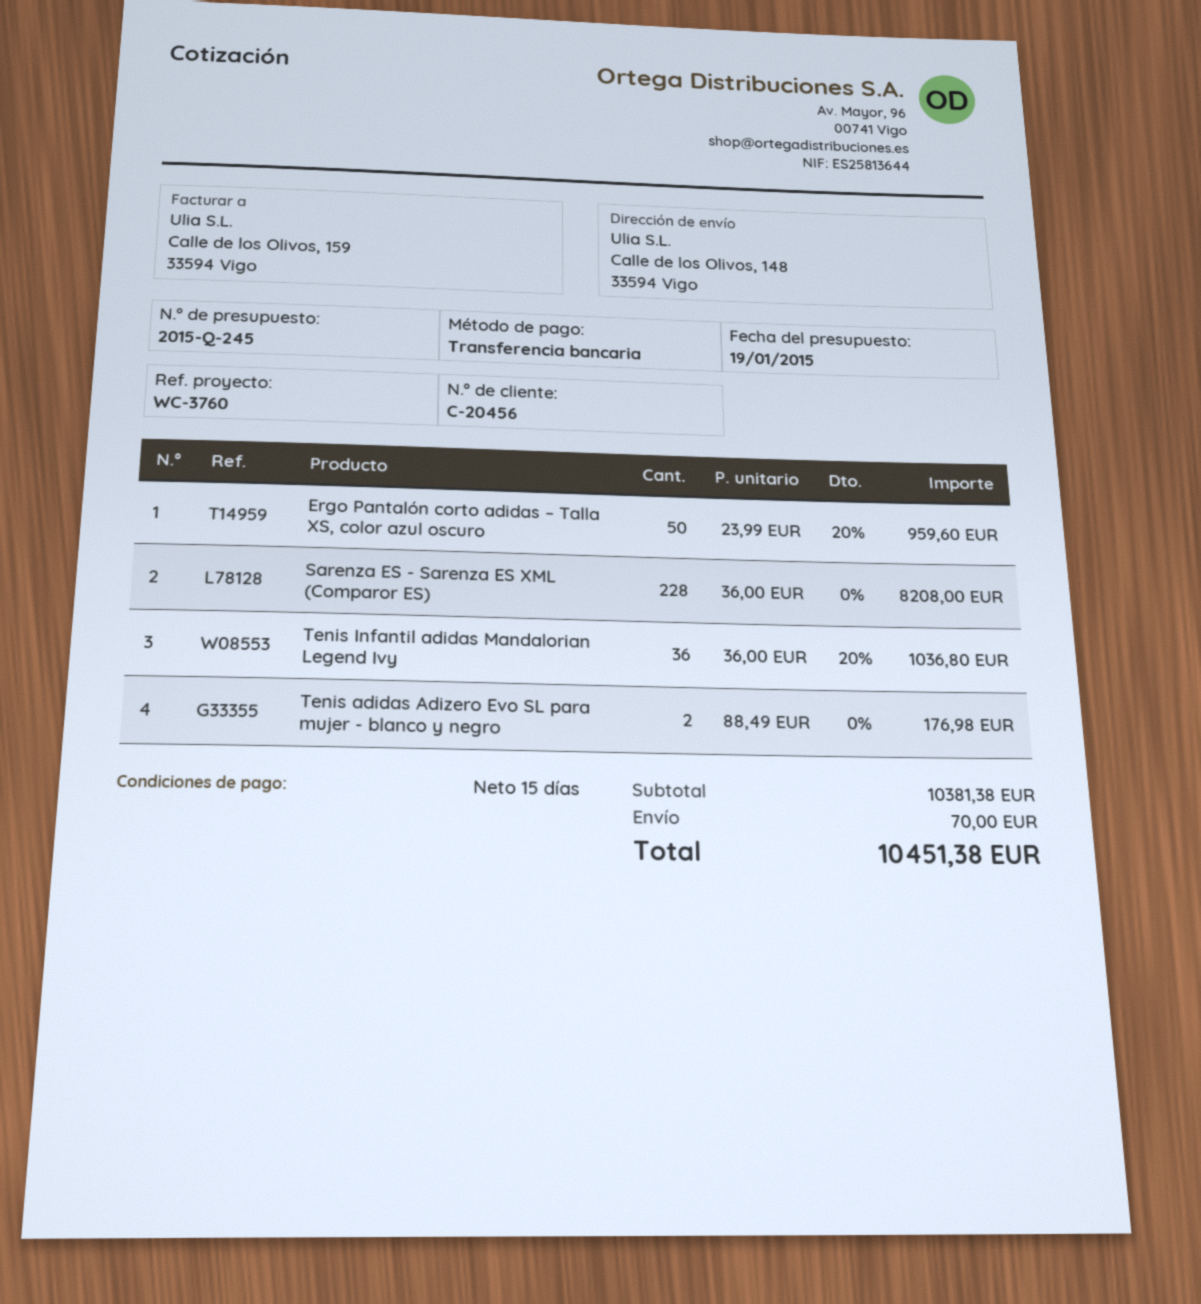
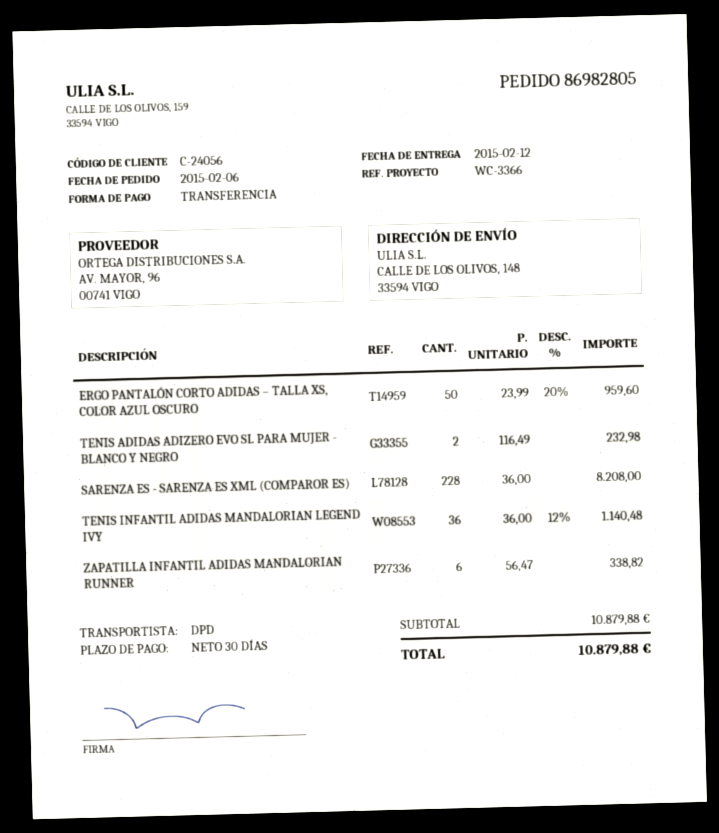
payment terms: 15 days -> 30 days
customer number: C-20456 -> C-24056
reference: WC-3760 -> WC-3366
Tenis Infantil adidas Mandalorian Legend Ivy: 36 x 36.00 - 20% = 1036.80 -> 36 x 36.00 - 12% = 1140.48
Tenis adidas Adizero Evo SL para mujer - blanco y negro: 2 x 88.49 = 176.98 -> 2 x 116.49 = 232.98
ZAPATILLA INFANTIL ADIDAS MANDALORIAN RUNNER: none -> 6 x 56.47 = 338.82
subtotal: 10381.38 -> 10879.88
shipping: 70.00 -> none
total: 10451.38 -> 10879.88

